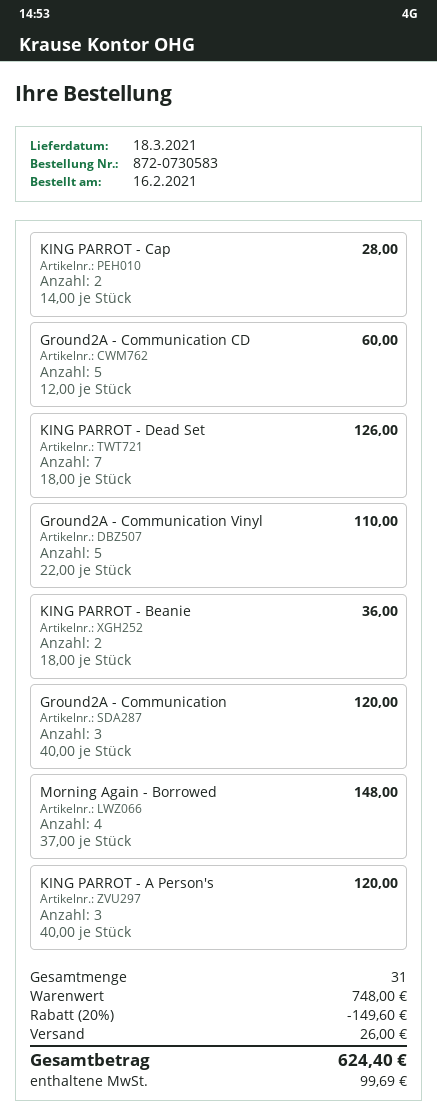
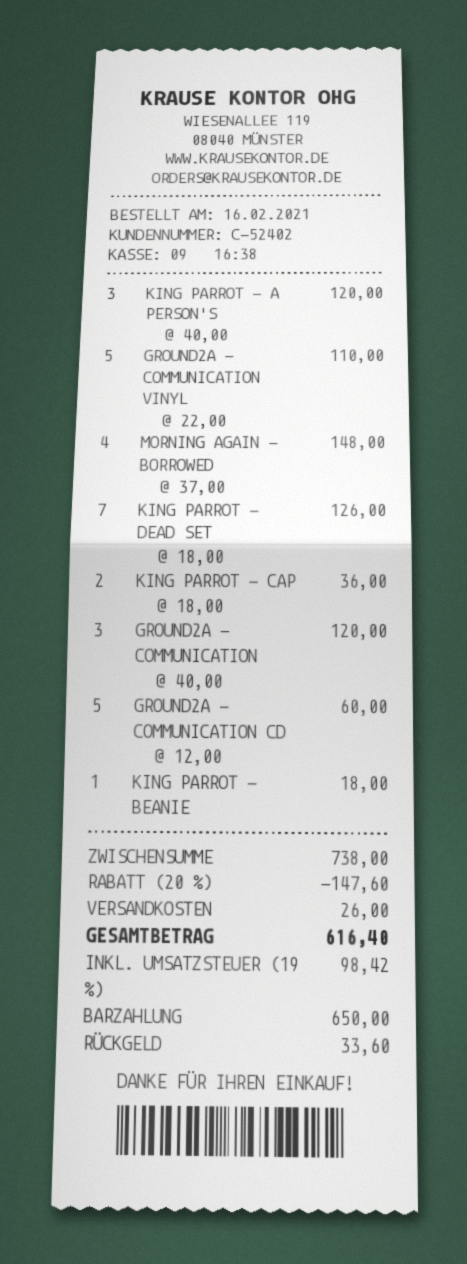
KING PARROT - Cap: 2 x 14.00 = 28.00 -> 2 x 18.00 = 36.00
KING PARROT - Beanie: 2 x 18.00 = 36.00 -> 1 x 18.00 = 18.00
subtotal: 748.00 -> 738.00
discount: 20% = 149.60 -> 20% = 147.60
tax: 99.69 -> 98.42
total: 624.40 -> 616.40

